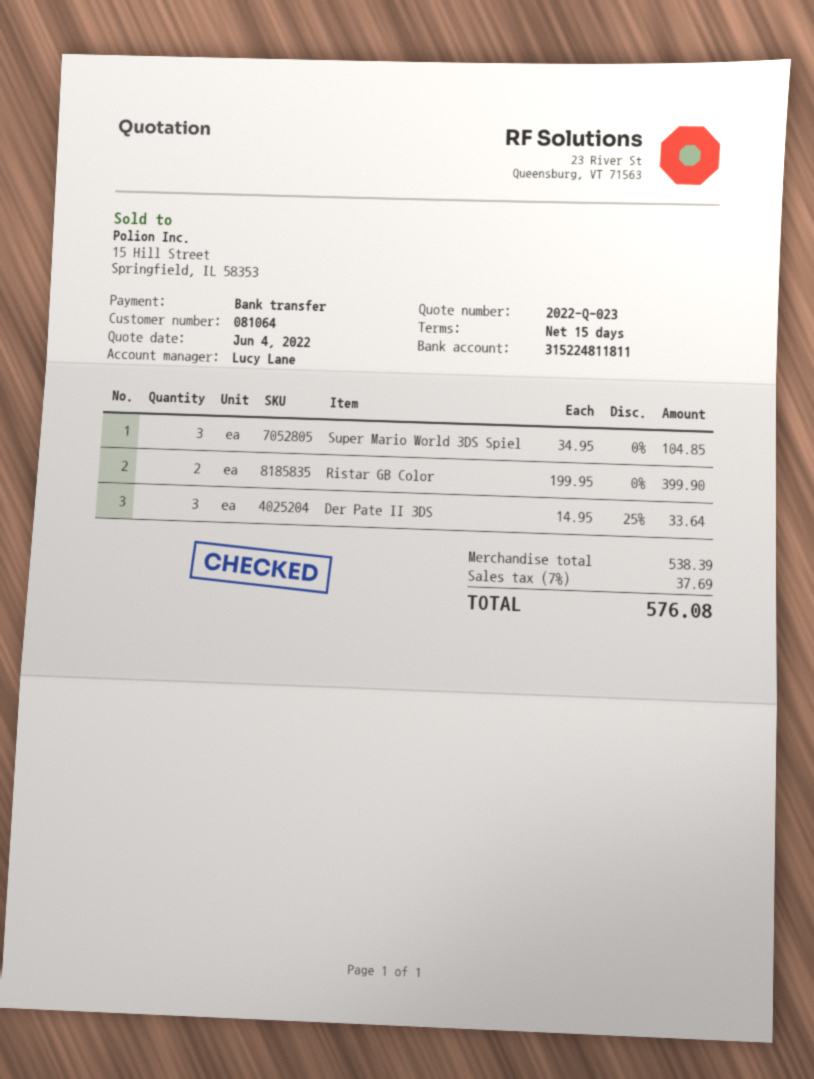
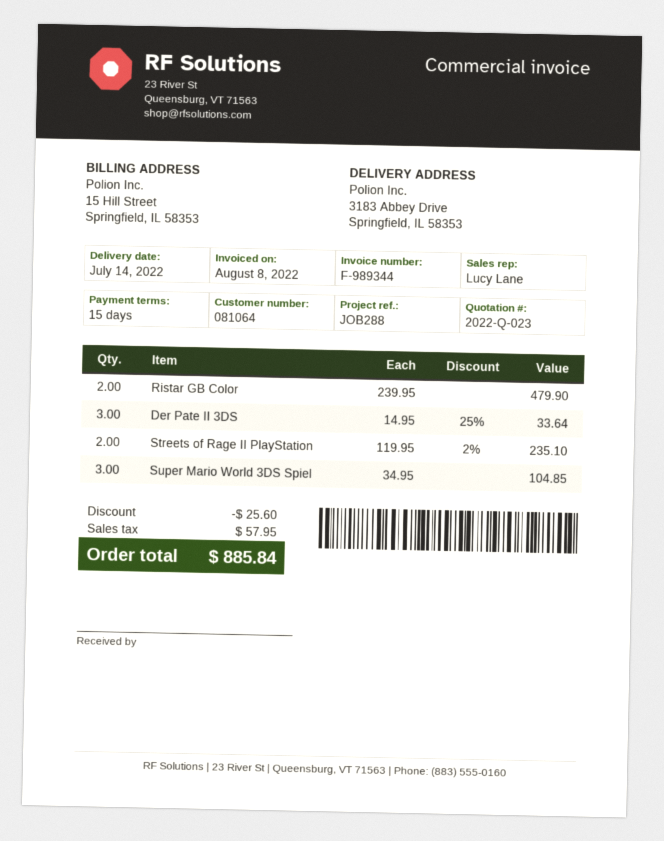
Ristar GB Color: 2 x 199.95 = 399.90 -> 2 x 239.95 = 479.90
Streets of Rage II PlayStation: none -> 2 x 119.95 - 2% = 235.10
discount: none -> 25.60
tax: 37.69 -> 57.95
total: 576.08 -> 885.84

